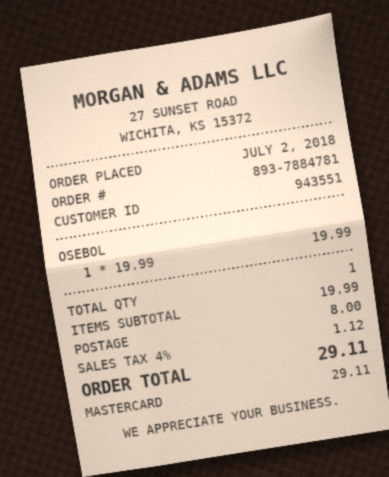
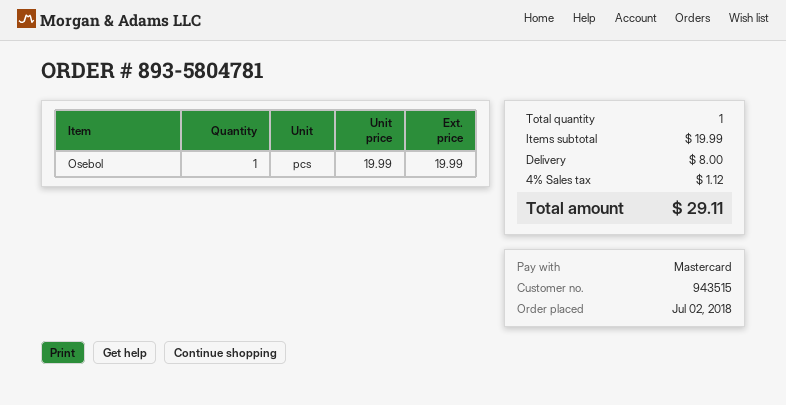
order number: 893-7884781 -> 893-5804781
customer number: 943551 -> 943515

